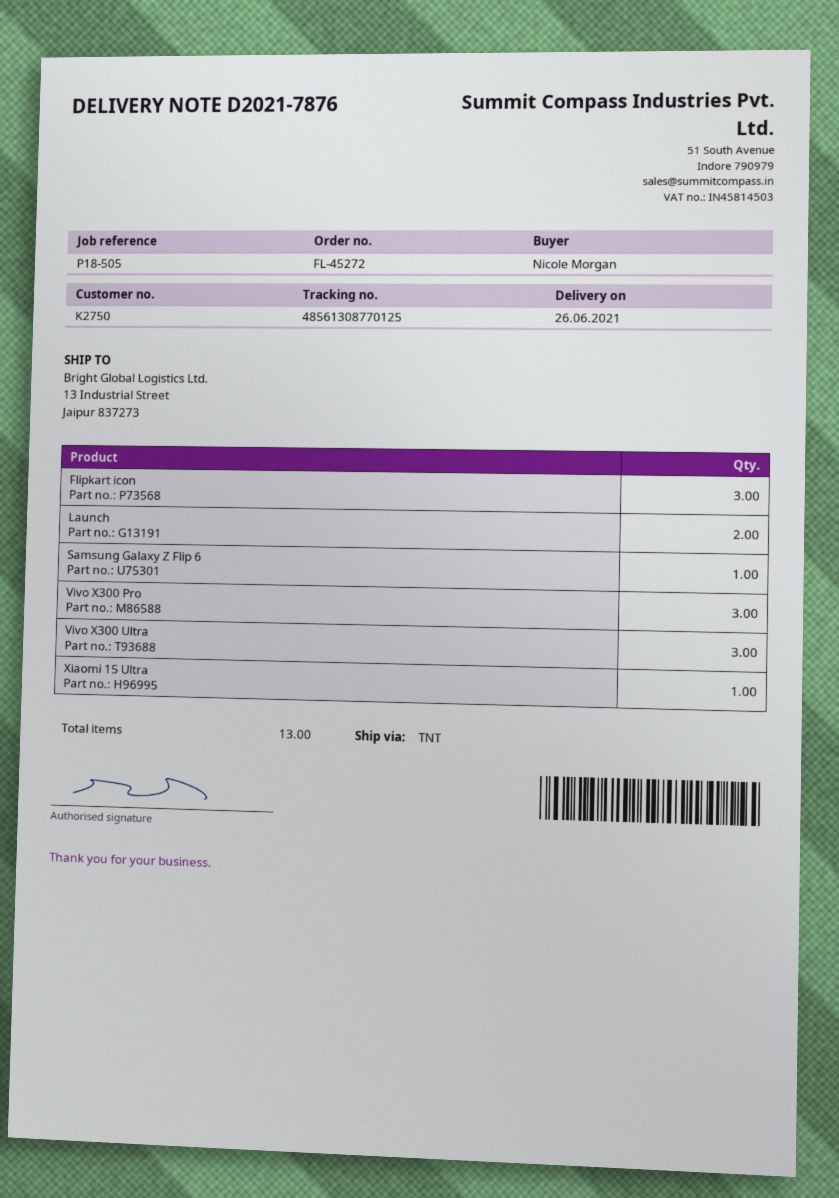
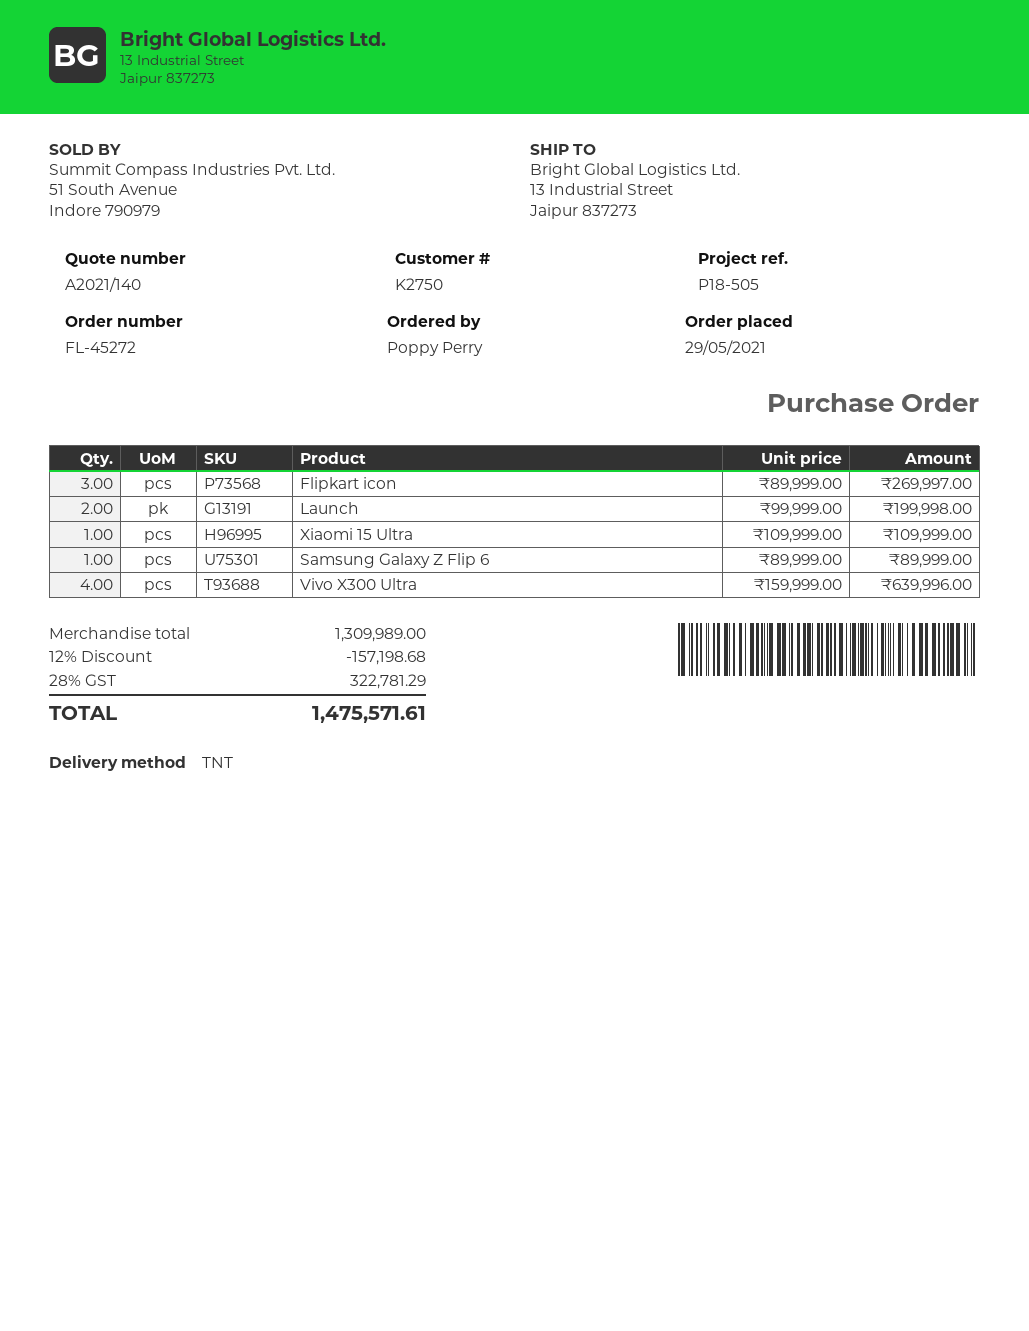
ordered by: Nicole Morgan -> Poppy Perry
Vivo X300 Pro: 3 -> none
Vivo X300 Ultra: 3 -> 4

